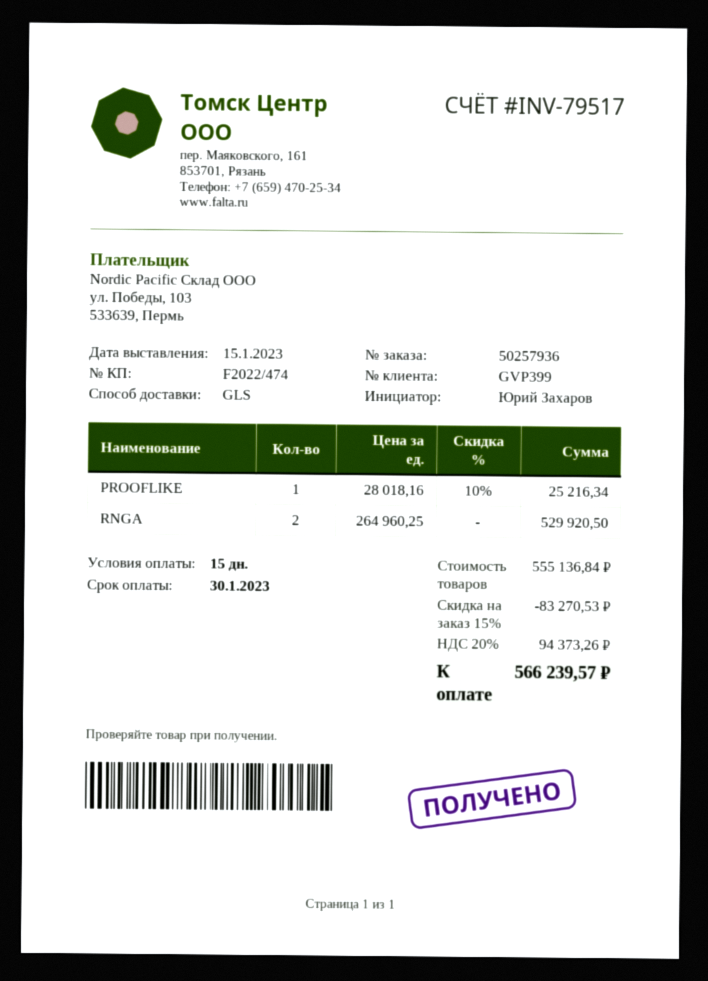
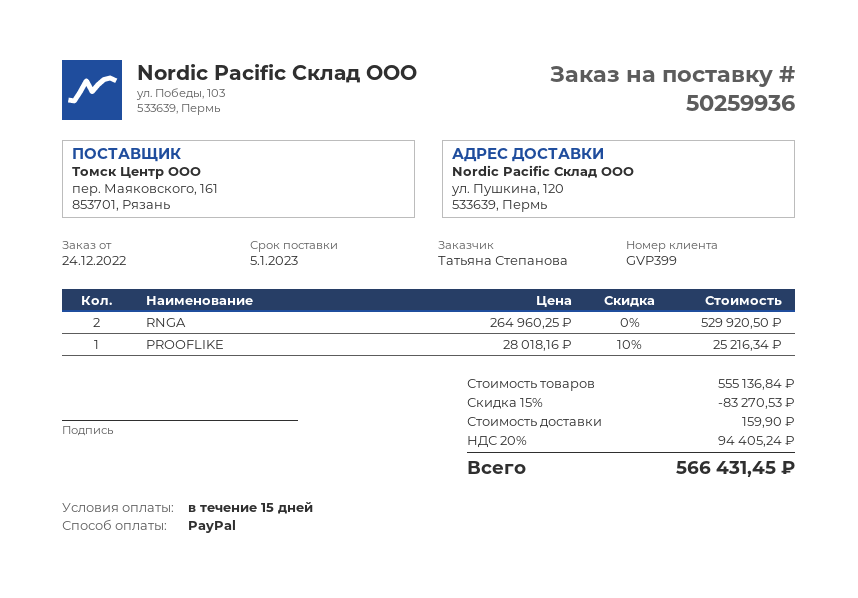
order number: 50257936 -> 50259936
ordered by: Юрий Захаров -> Татьяна Степанова
shipping: none -> 159.90
tax: 20% = 94373.26 -> 20% = 94405.24
total: 566239.57 -> 566431.45

